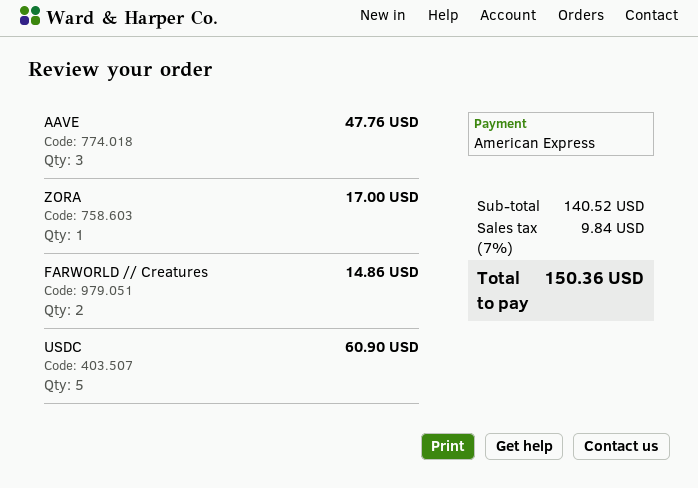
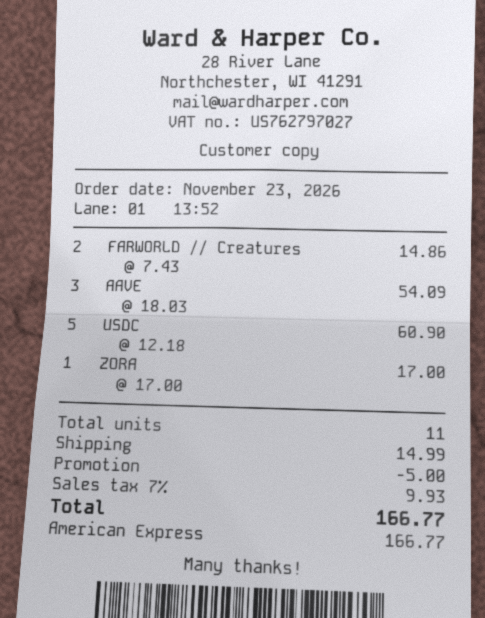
AAVE: 3 for 47.76 -> 3 for 54.09
discount: none -> 5.00
shipping: none -> 14.99
tax: 7% = 9.84 -> 7% = 9.93
total: 150.36 -> 166.77

